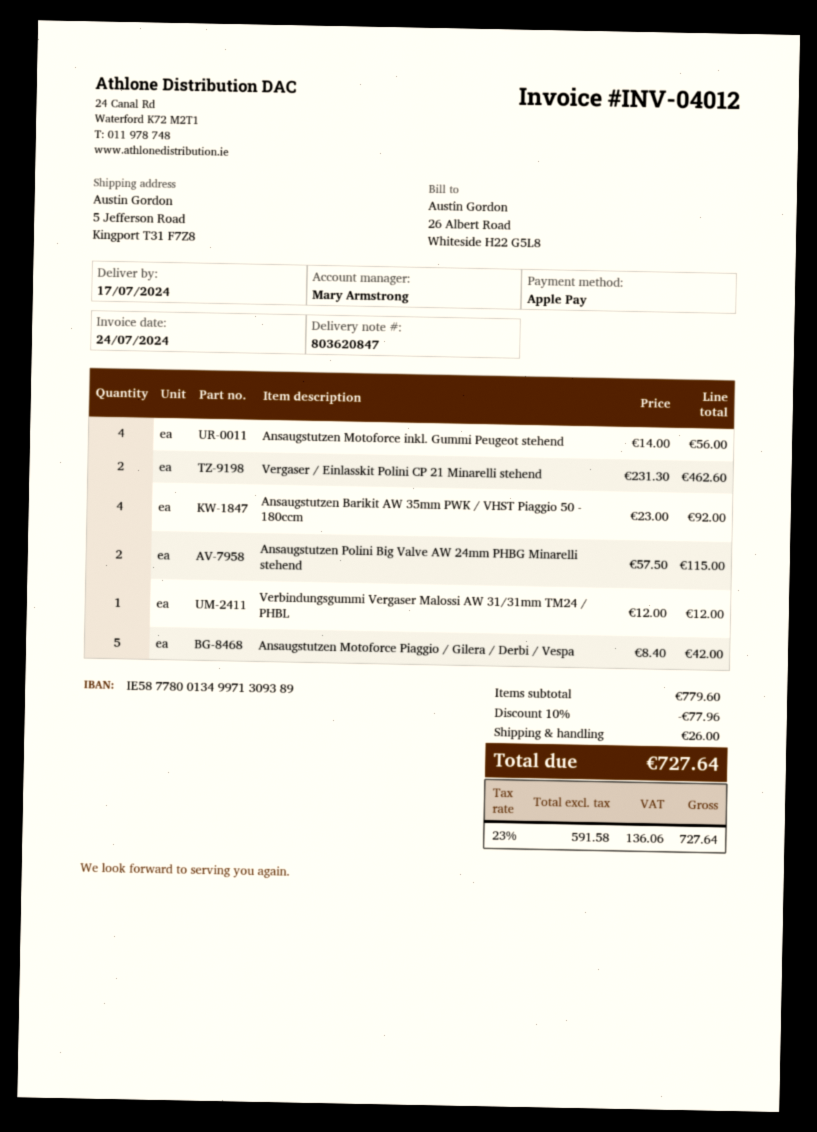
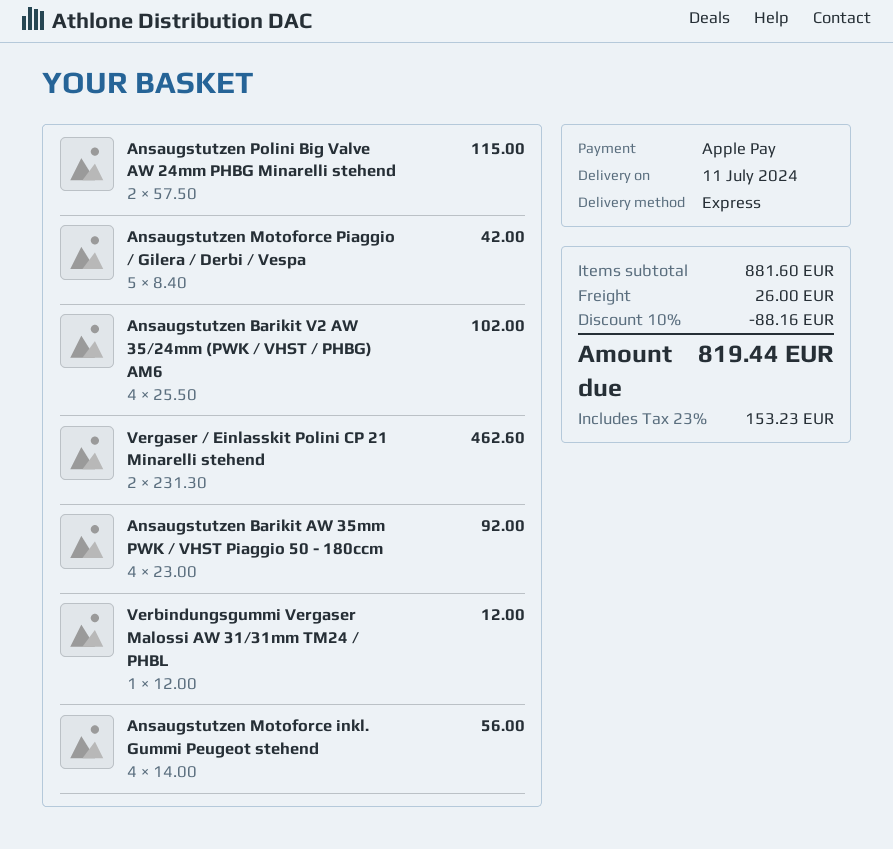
delivery date: 2024-07-17 -> 2024-07-11
Ansaugstutzen Barikit V2 AW 35/24mm (PWK / VHST / PHBG) AM6: none -> 4 x 25.50 = 102.00
subtotal: 779.60 -> 881.60
discount: 10% = 77.96 -> 10% = 88.16
tax: 23% = 136.06 -> 23% = 153.23
total: 727.64 -> 819.44

